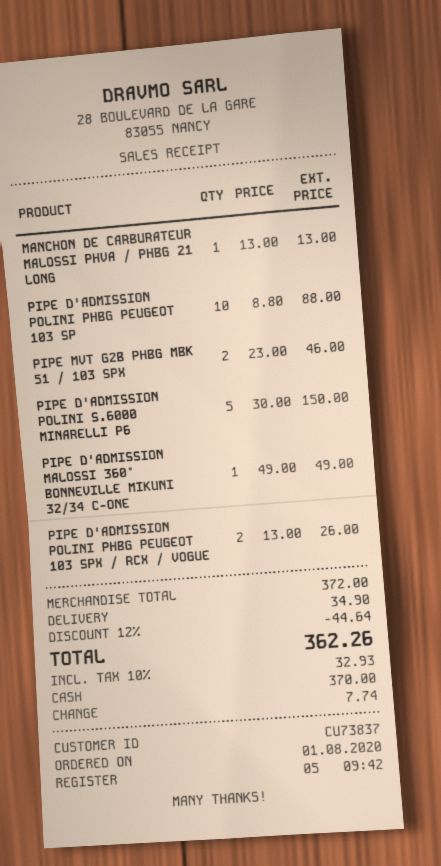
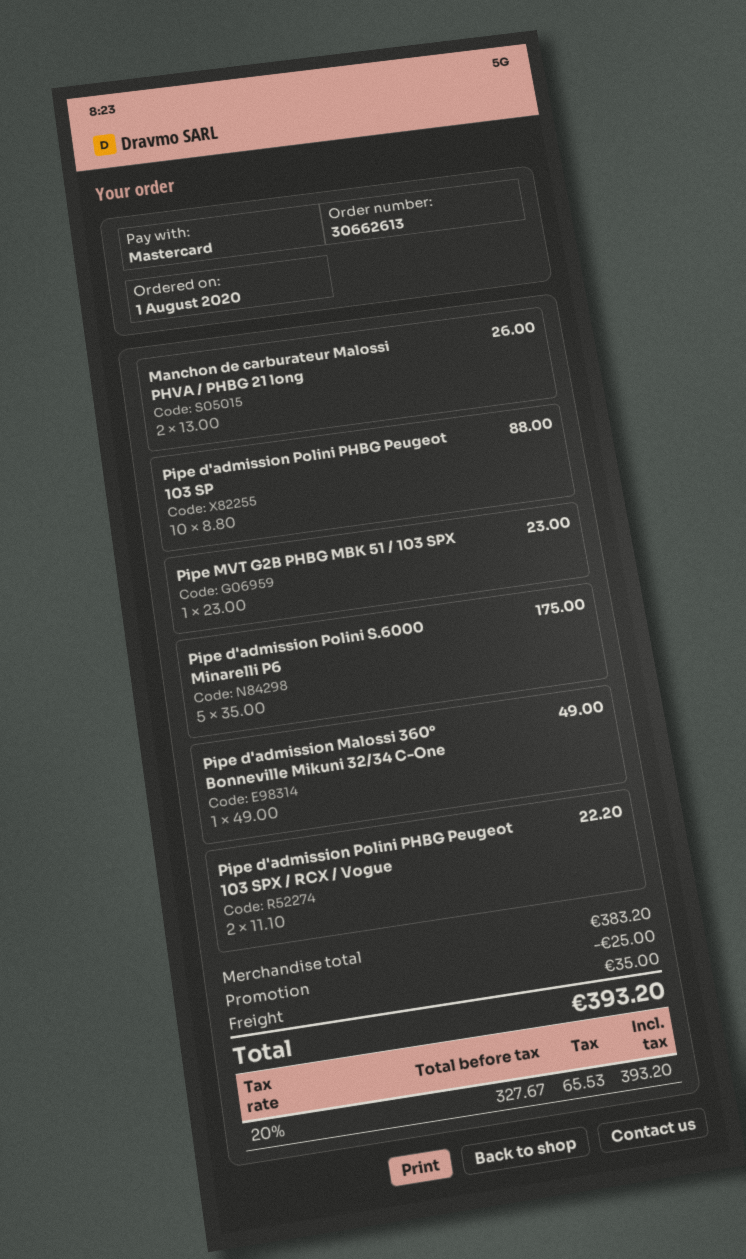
payment method: cash -> Mastercard
MANCHON DE CARBURATEUR MALOSSI PHVA / PHBG 21 LONG: 1 x 13.00 = 13.00 -> 2 x 13.00 = 26.00
PIPE MVT G2B PHBG MBK 51 / 103 SPX: 2 x 23.00 = 46.00 -> 1 x 23.00 = 23.00
PIPE D'ADMISSION POLINI S.6000 MINARELLI P6: 5 x 30.00 = 150.00 -> 5 x 35.00 = 175.00
PIPE D'ADMISSION POLINI PHBG PEUGEOT 103 SPX / RCX / VOGUE: 2 x 13.00 = 26.00 -> 2 x 11.10 = 22.20
subtotal: 372.00 -> 383.20
discount: 44.64 -> 25.00
shipping: 34.90 -> 35.00
tax: 10% = 32.93 -> 20% = 65.53
total: 362.26 -> 393.20

